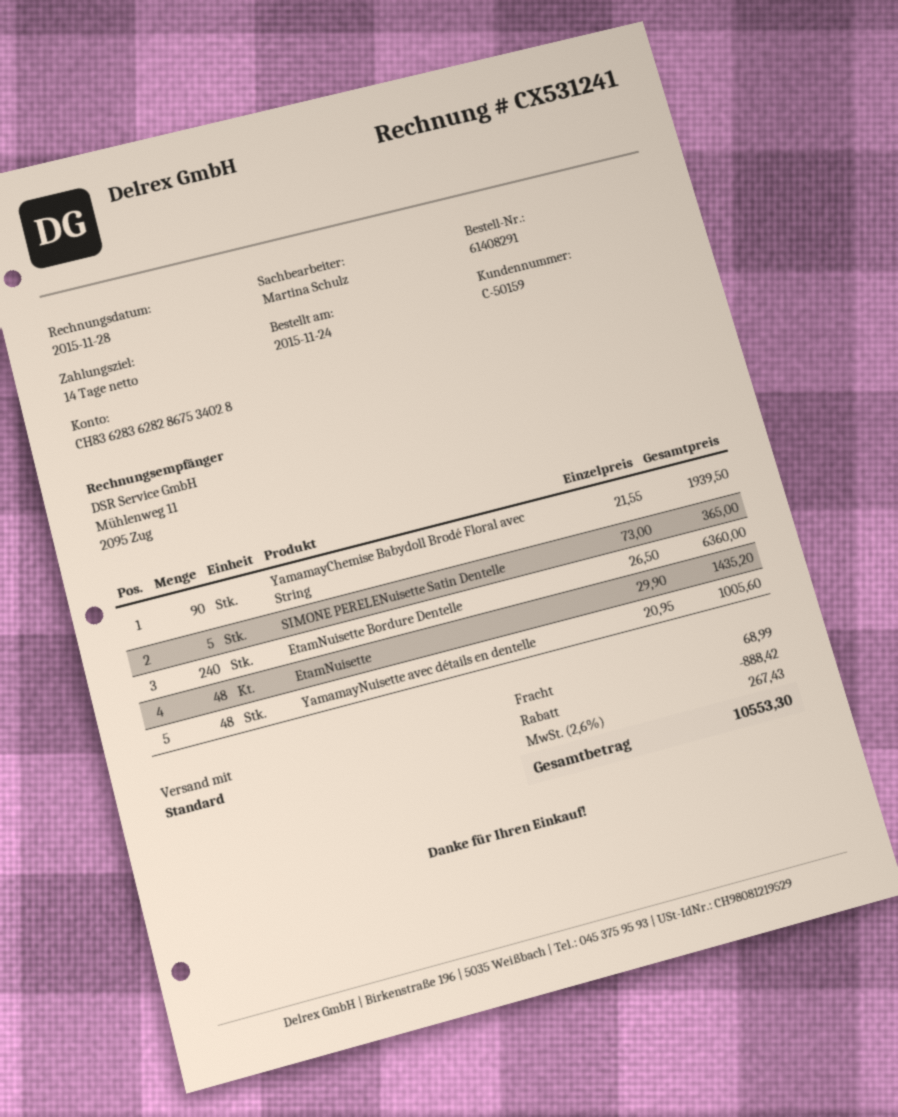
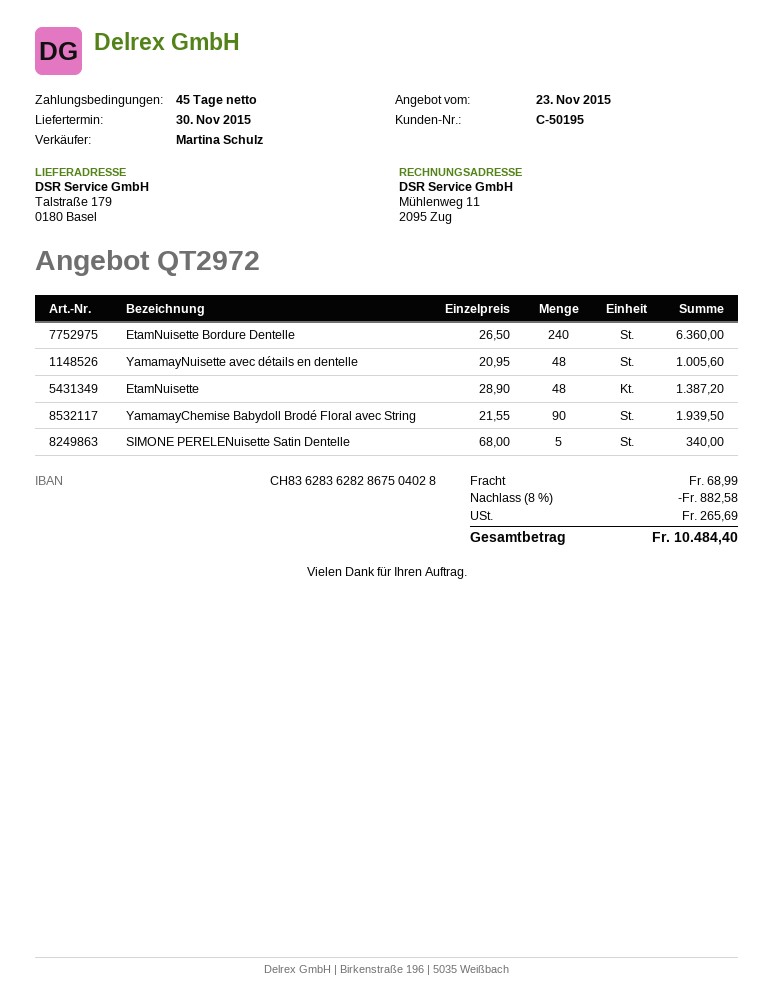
payment terms: 14 days -> 45 days
customer number: C-50159 -> C-50195
bank account: CH8362836282867534028 -> CH8362836282867504028
SIMONE PERELENuisette Satin Dentelle: 5 x 73.00 = 365.00 -> 5 x 68.00 = 340.00
EtamNuisette: 48 x 29.90 = 1435.20 -> 48 x 28.90 = 1387.20
discount: 888.42 -> 882.58
tax: 267.43 -> 265.69
total: 10553.30 -> 10484.40

